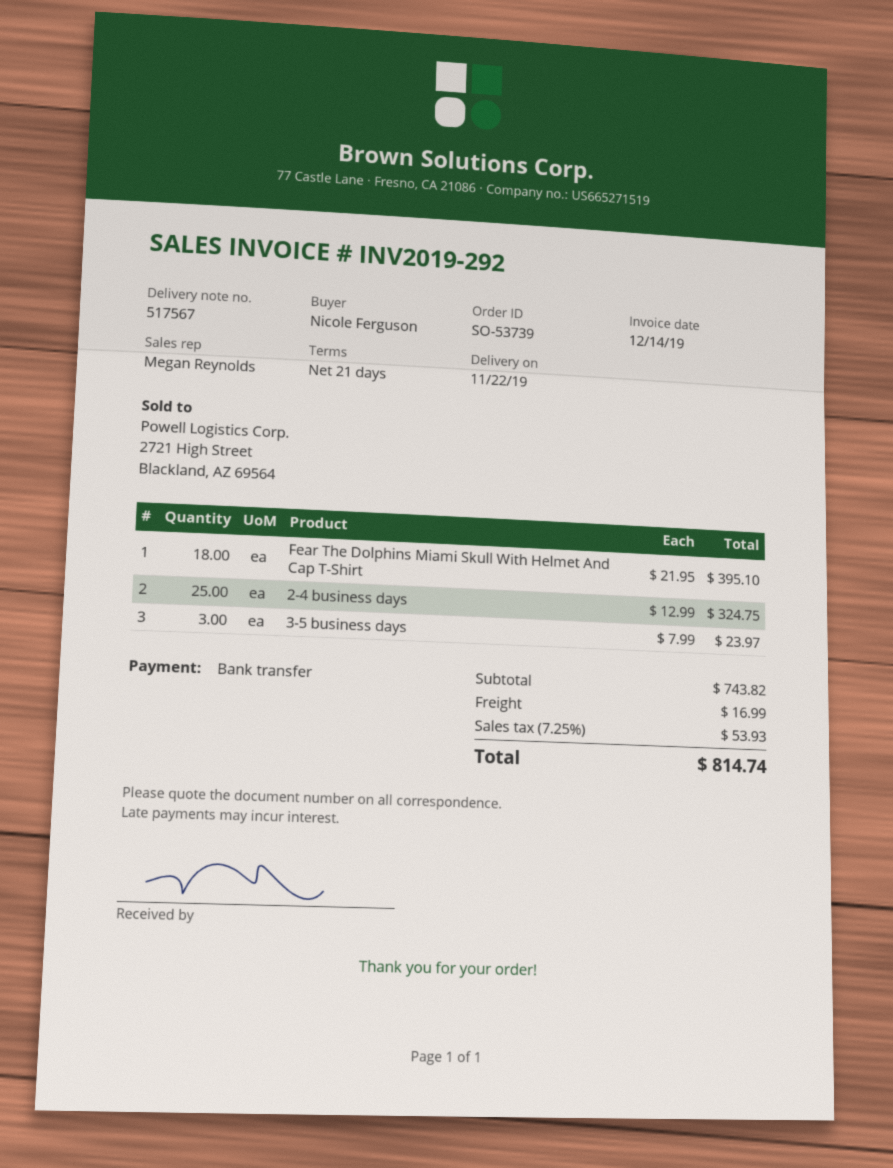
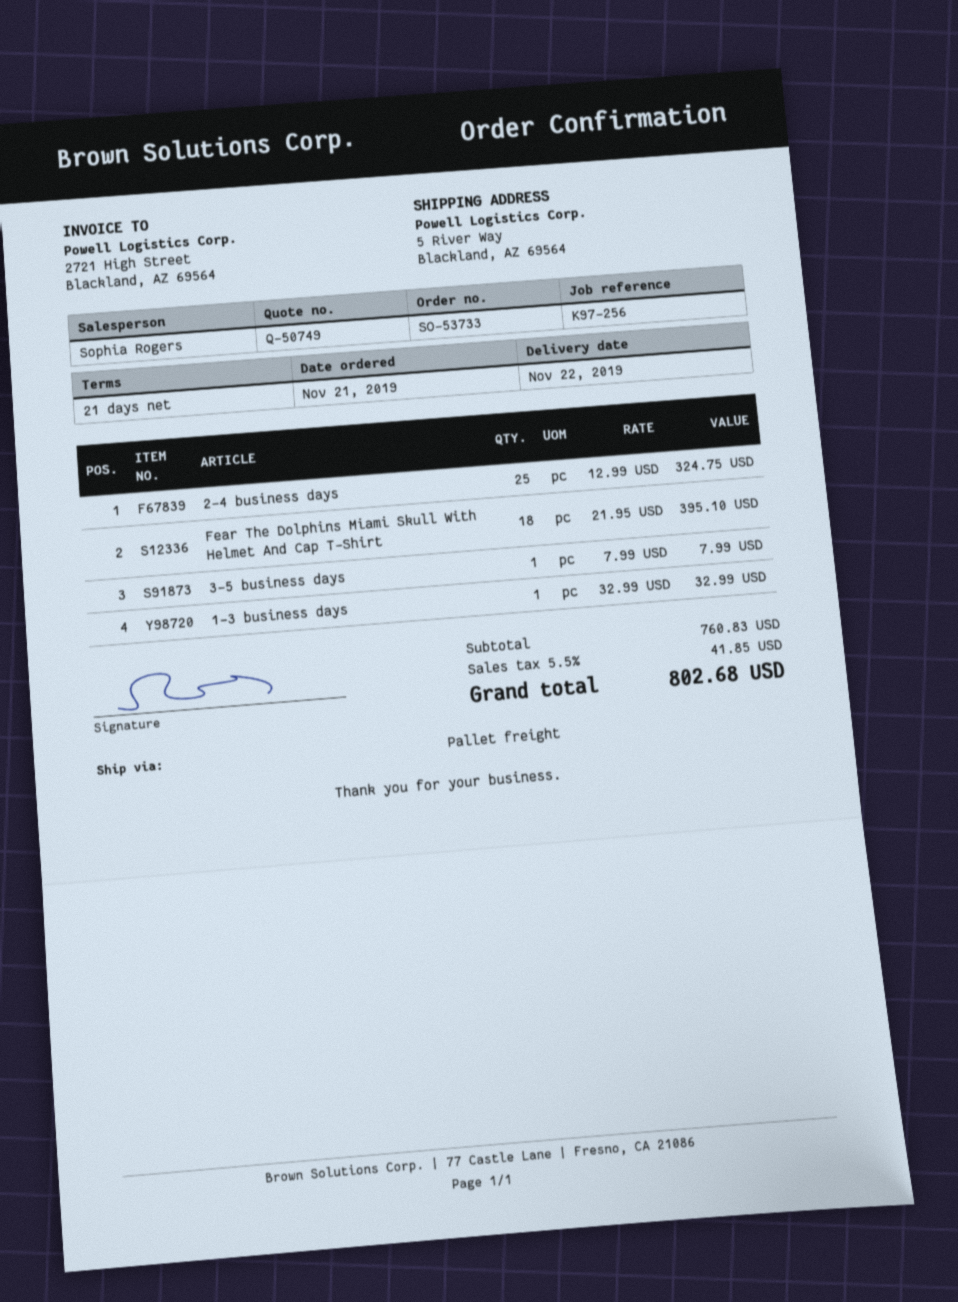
order number: SO-53739 -> SO-53733
sales rep: Megan Reynolds -> Sophia Rogers
3-5 business days: 3 x 7.99 = 23.97 -> 1 x 7.99 = 7.99
1-3 business days: none -> 1 x 32.99 = 32.99
subtotal: 743.82 -> 760.83
shipping: 16.99 -> none
tax: 7.25% = 53.93 -> 5.5% = 41.85
total: 814.74 -> 802.68

